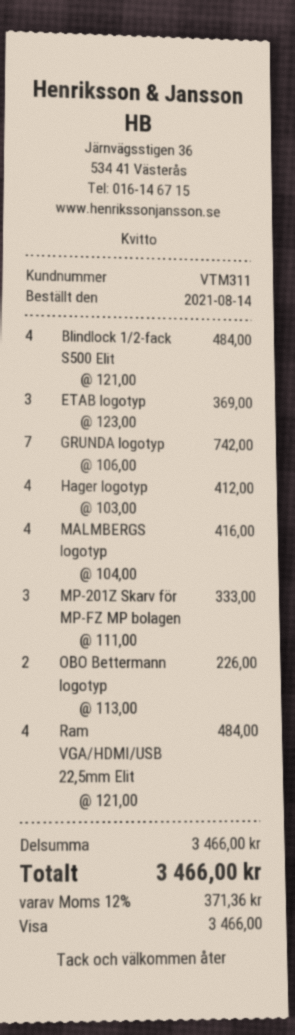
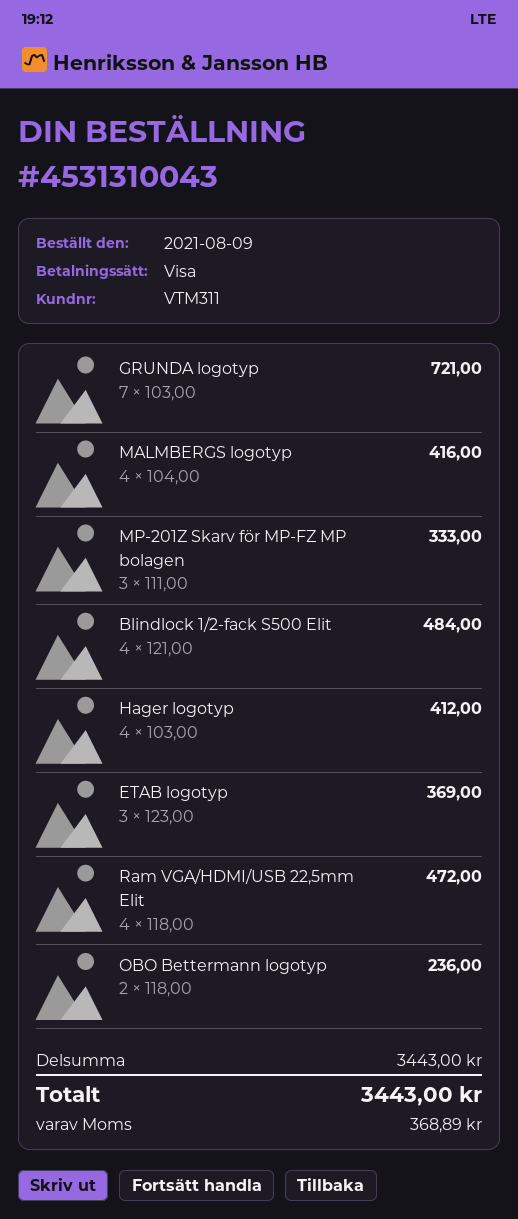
order date: 2021-08-14 -> 2021-08-09
GRUNDA logotyp: 7 x 106.00 = 742.00 -> 7 x 103.00 = 721.00
OBO Bettermann logotyp: 2 x 113.00 = 226.00 -> 2 x 118.00 = 236.00
Ram VGA/HDMI/USB 22,5mm Elit: 4 x 121.00 = 484.00 -> 4 x 118.00 = 472.00
subtotal: 3466.00 -> 3443.00
tax: 371.36 -> 368.89
total: 3466.00 -> 3443.00

